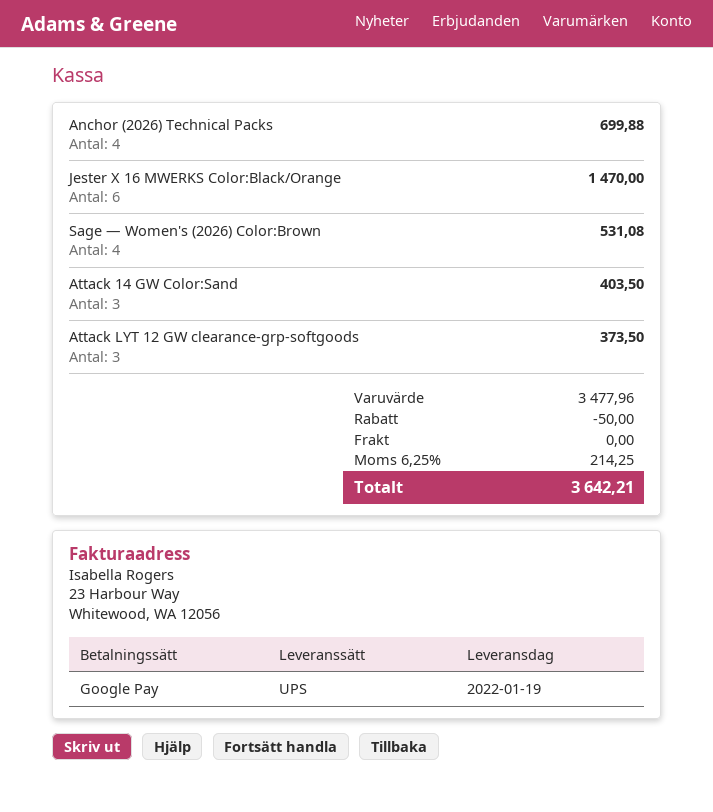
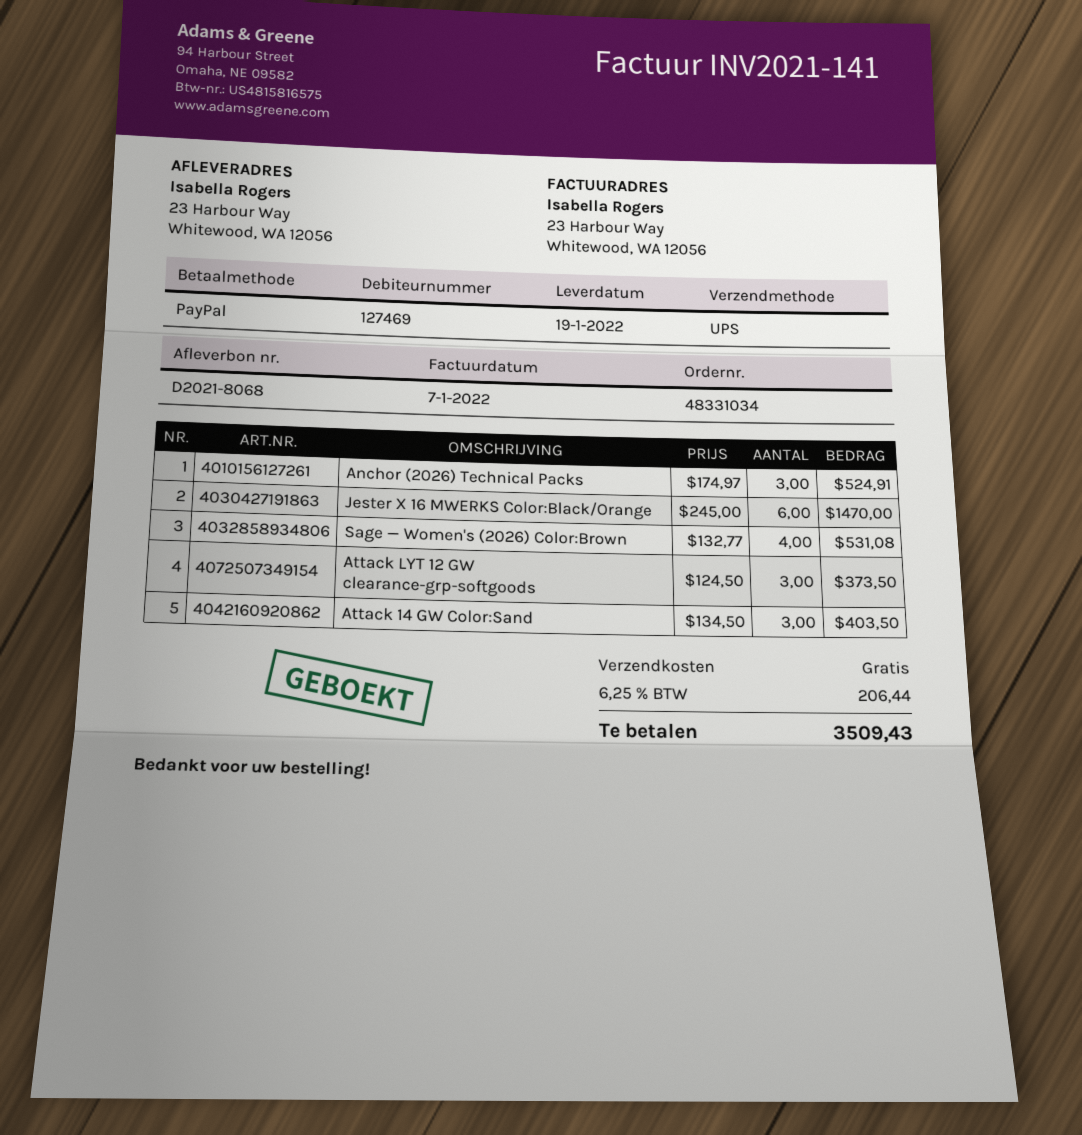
payment method: Google Pay -> PayPal
Anchor (2026) Technical Packs: 4 for 699.88 -> 3 for 524.91
discount: 50.00 -> none
tax: 6.25% = 214.25 -> 6.25% = 206.44
total: 3642.21 -> 3509.43

